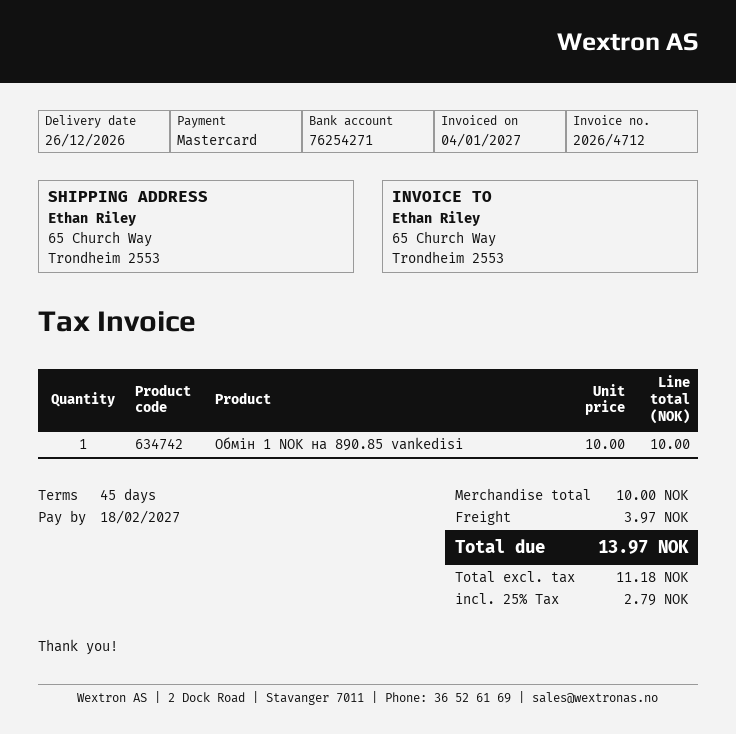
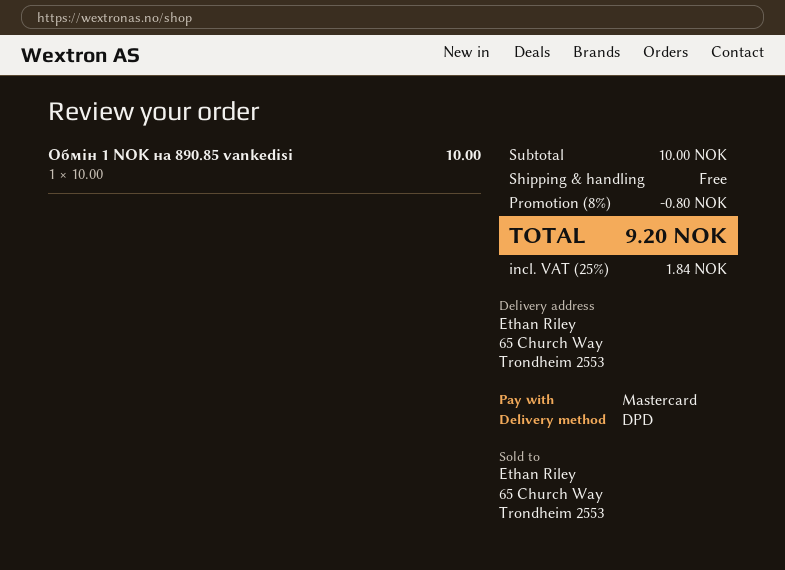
discount: none -> 8% = 0.80
shipping: 3.97 -> 0.00
tax: 25% = 2.79 -> 25% = 1.84
total: 13.97 -> 9.20

